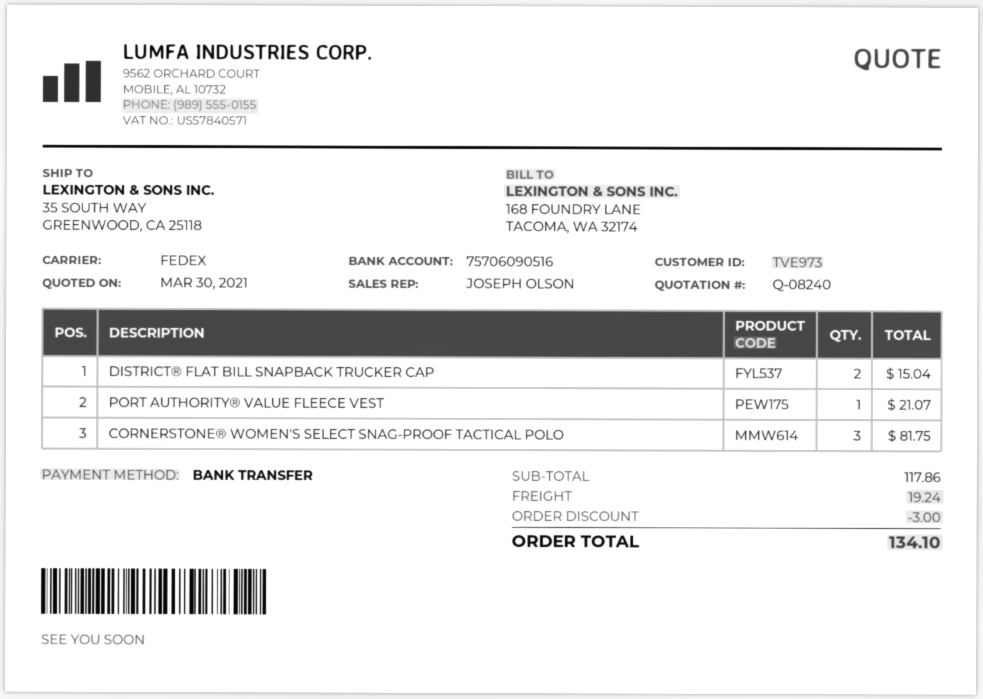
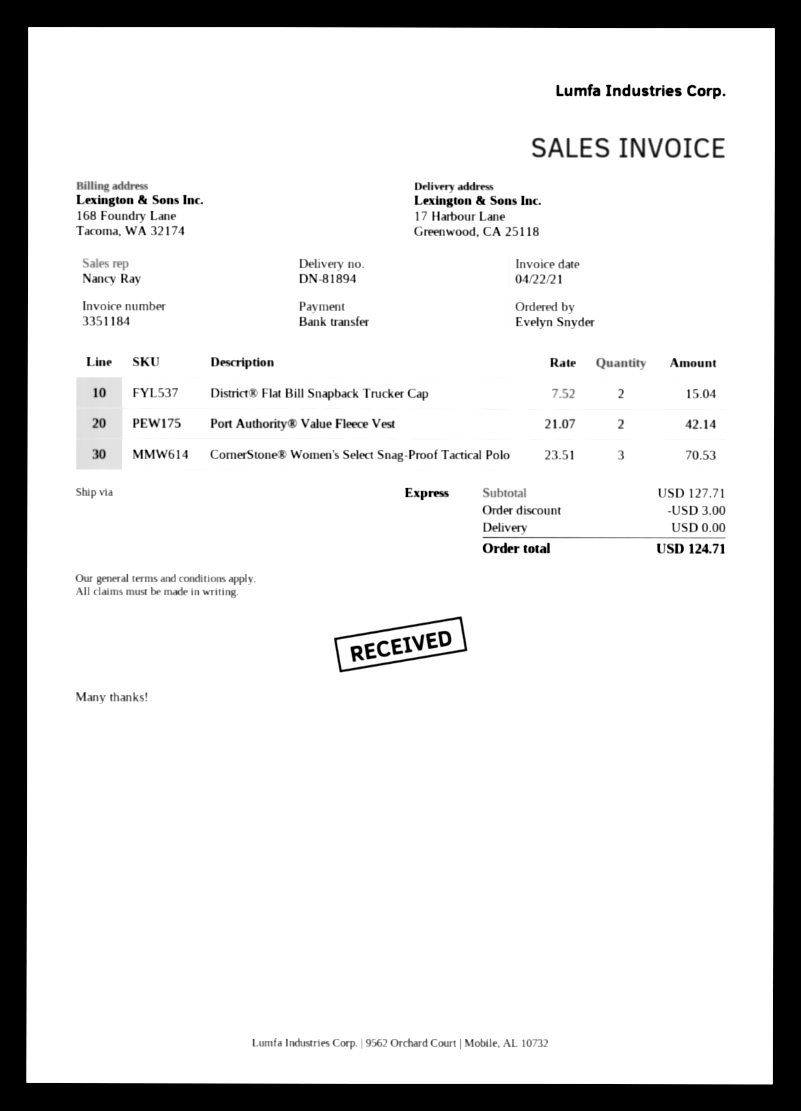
sales rep: JOSEPH OLSON -> Nancy Ray
shipping method: FedEx -> express
ship to: 35 SOUTH WAY, GREENWOOD, CA 25118 -> 17 Harbour Lane, Greenwood, CA 25118
PORT AUTHORITY® VALUE FLEECE VEST: 1 for 21.07 -> 2 for 42.14
CORNERSTONE® WOMEN'S SELECT SNAG-PROOF TACTICAL POLO: 3 for 81.75 -> 3 for 70.53
subtotal: 117.86 -> 127.71
shipping: 19.24 -> 0.00
total: 134.10 -> 124.71

